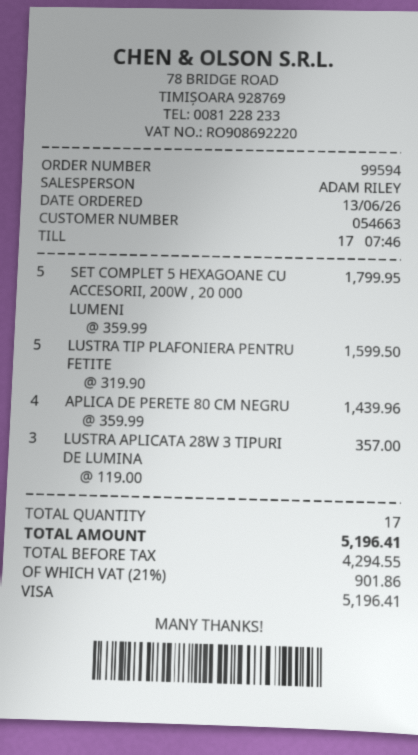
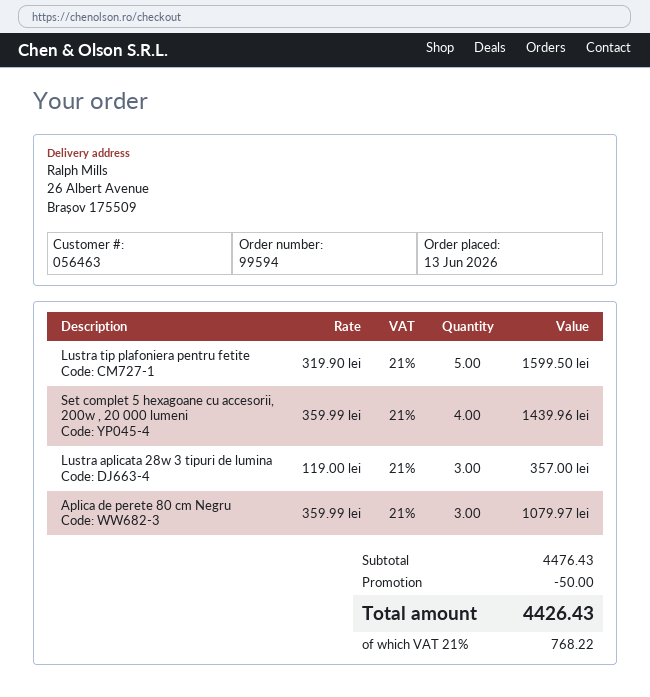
customer number: 054663 -> 056463
SET COMPLET 5 HEXAGOANE CU ACCESORII, 200W , 20 000 LUMENI: 5 x 359.99 = 1799.95 -> 4 x 359.99 = 1439.96
APLICA DE PERETE 80 CM NEGRU: 4 x 359.99 = 1439.96 -> 3 x 359.99 = 1079.97
discount: none -> 50.00
tax: 21% = 901.86 -> 21% = 768.22
total: 5196.41 -> 4426.43

